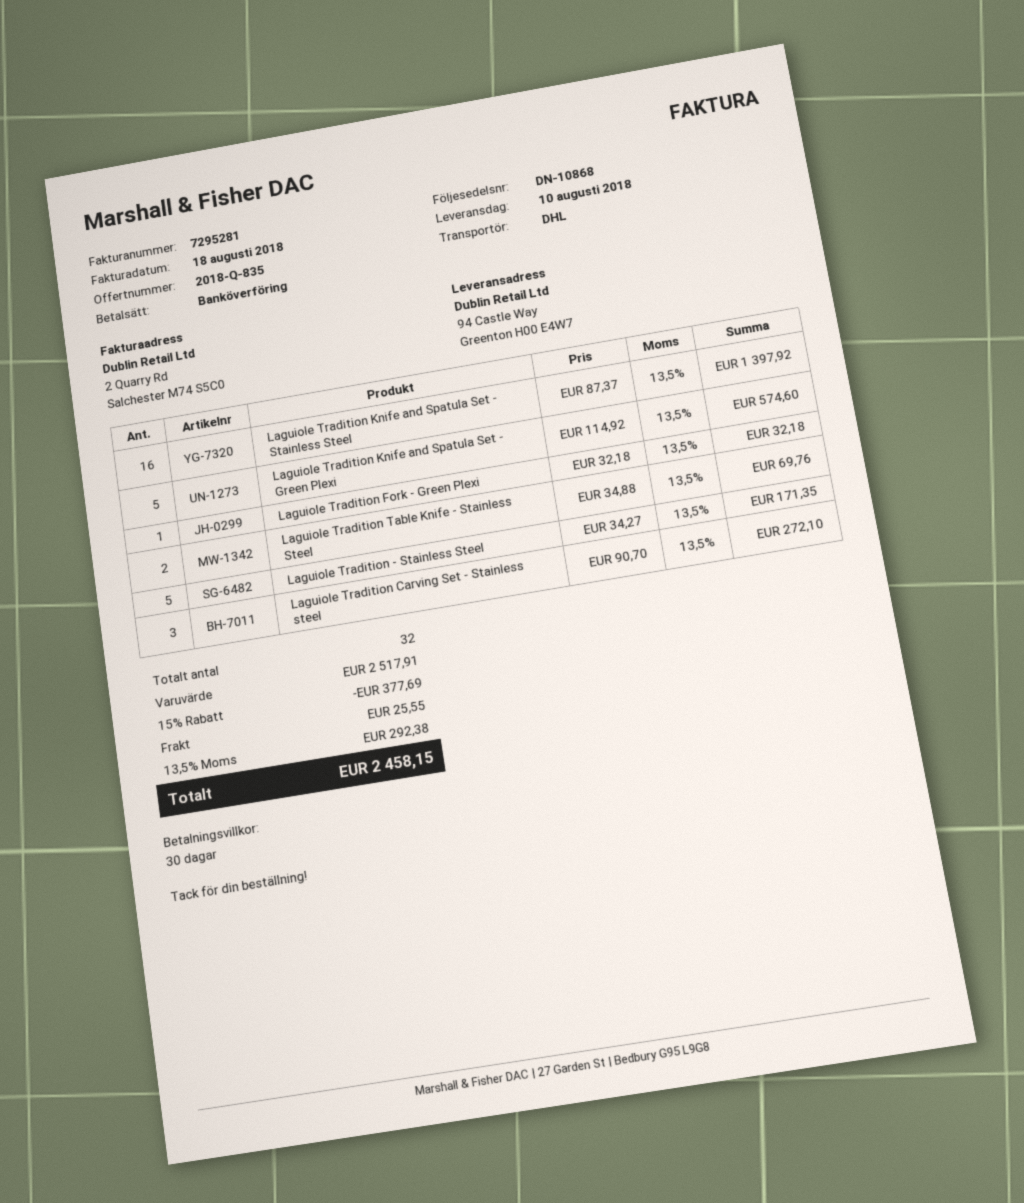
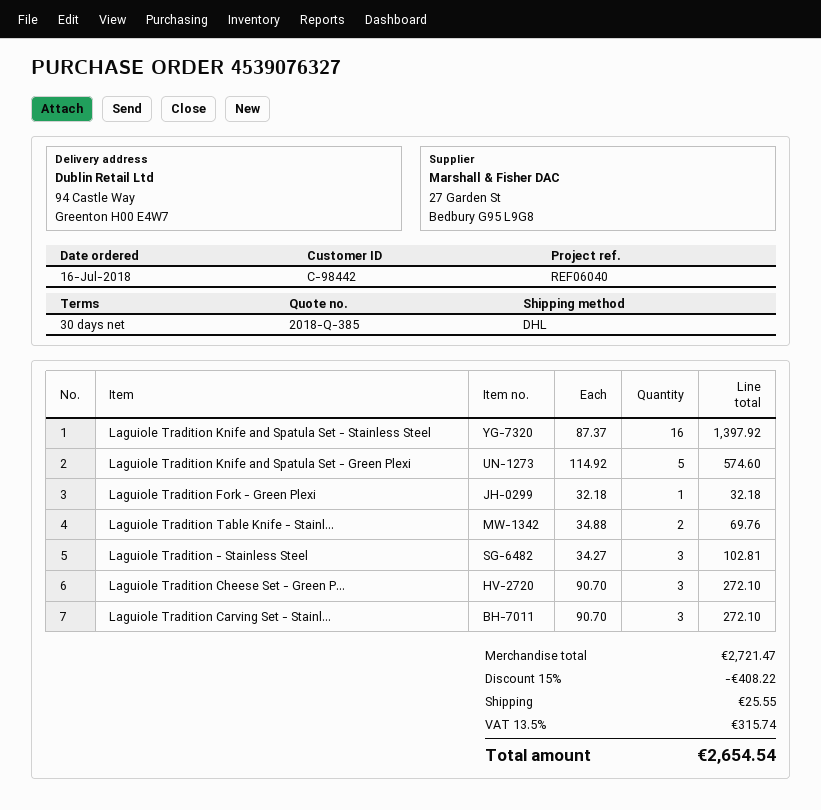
quote number: 2018-Q-835 -> 2018-Q-385
Laguiole Tradition - Stainless Steel: 5 x 34.27 = 171.35 -> 3 x 34.27 = 102.81
Laguiole Tradition Cheese Set - Green P...: none -> 3 x 90.70 = 272.10
subtotal: 2517.91 -> 2721.47
discount: 15% = 377.69 -> 15% = 408.22
tax: 13.5% = 292.38 -> 13.5% = 315.74
total: 2458.15 -> 2654.54

